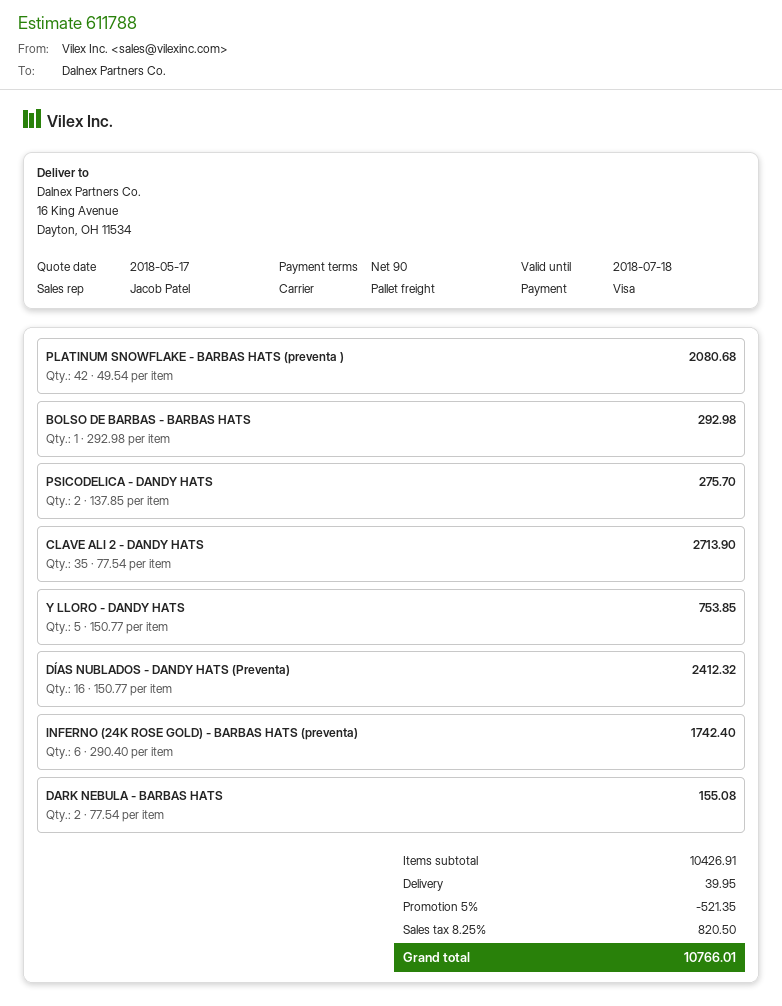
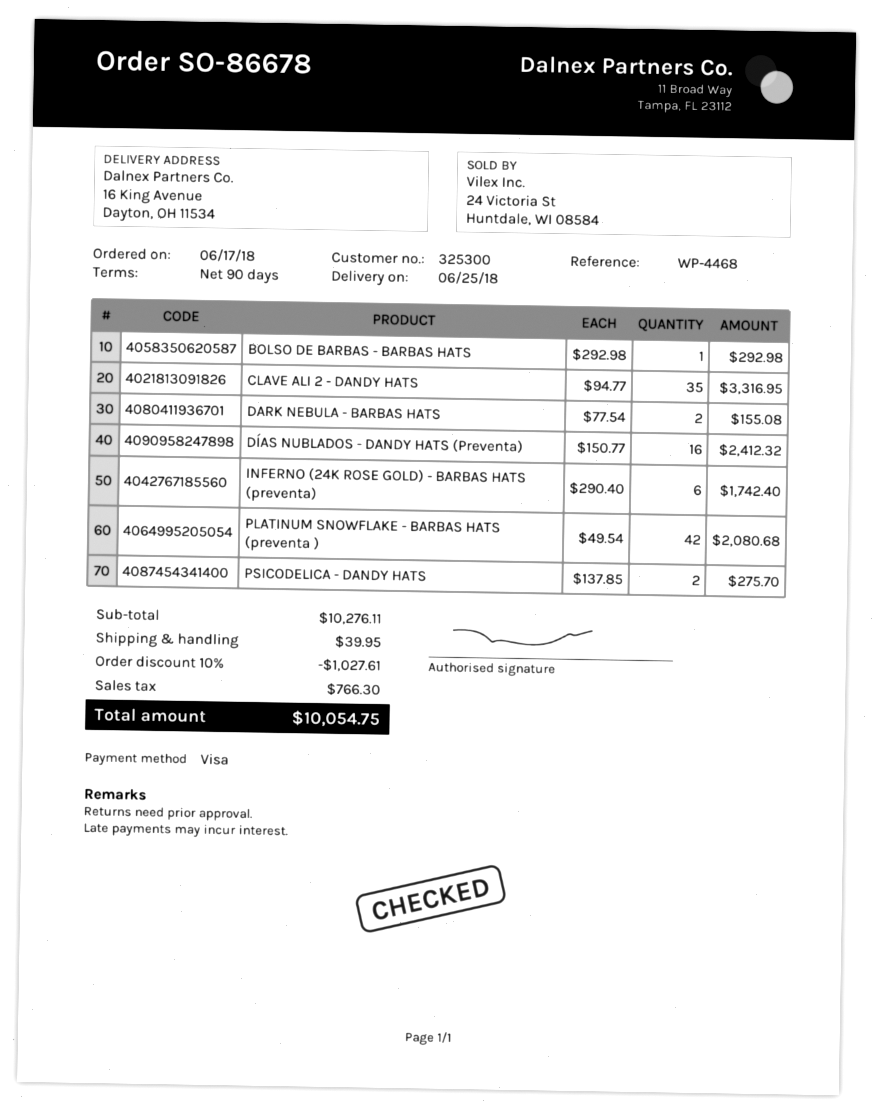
CLAVE ALI 2 - DANDY HATS: 35 x 77.54 = 2713.90 -> 35 x 94.77 = 3316.95
Y LLORO - DANDY HATS: 5 x 150.77 = 753.85 -> none
subtotal: 10426.91 -> 10276.11
discount: 5% = 521.35 -> 10% = 1027.61
tax: 820.50 -> 766.30
total: 10766.01 -> 10054.75

